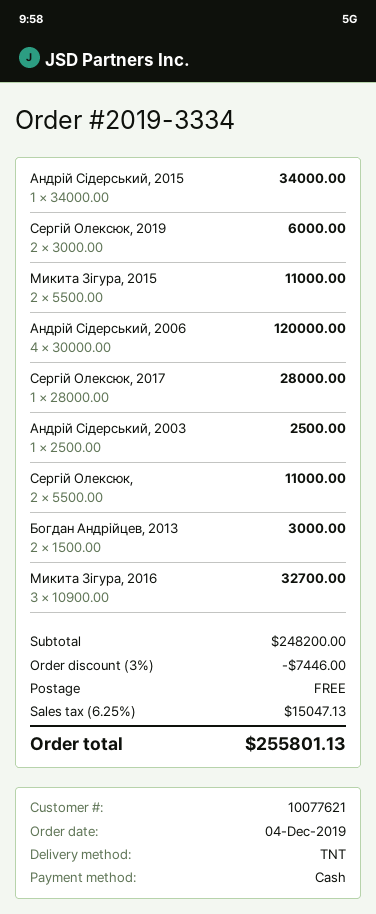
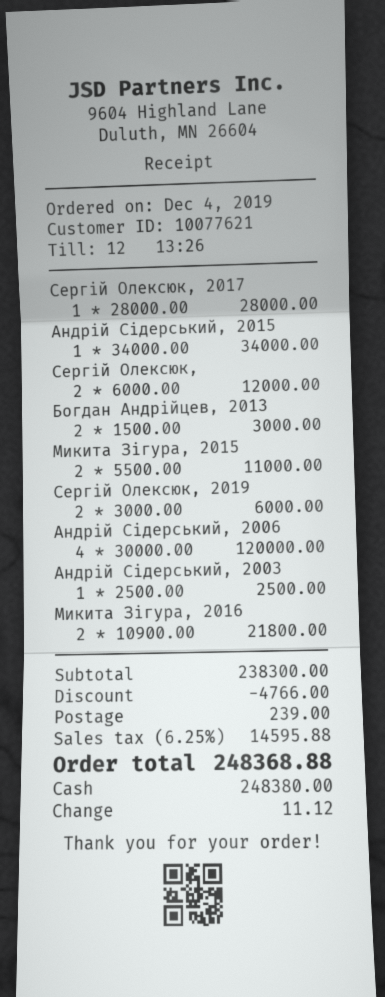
Сергій Олексюк,: 2 x 5500.00 = 11000.00 -> 2 x 6000.00 = 12000.00
Микита Зігура, 2016: 3 x 10900.00 = 32700.00 -> 2 x 10900.00 = 21800.00
subtotal: 248200.00 -> 238300.00
discount: 7446.00 -> 4766.00
shipping: 0.00 -> 239.00
tax: 6.25% = 15047.13 -> 6.25% = 14595.88
total: 255801.13 -> 248368.88

